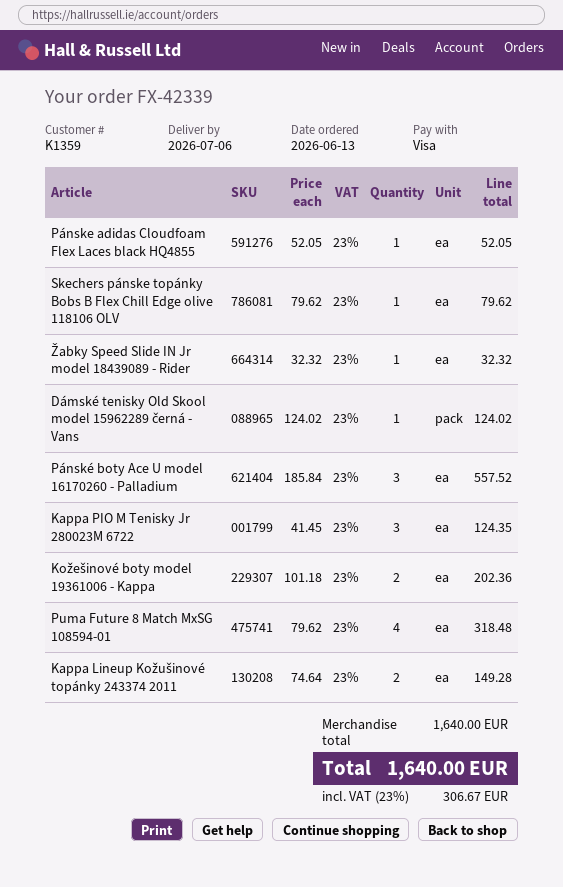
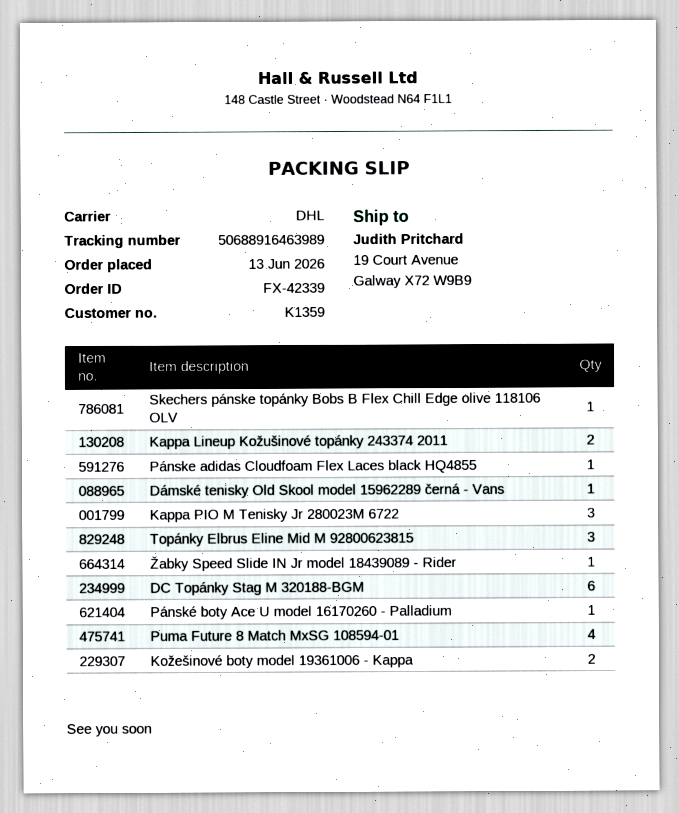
Pánské boty Ace U model 16170260 - Palladium: 3 -> 1
Topánky Elbrus Eline Mid M 92800623815: none -> 3
DC Topánky Stag M 320188-BGM: none -> 6

